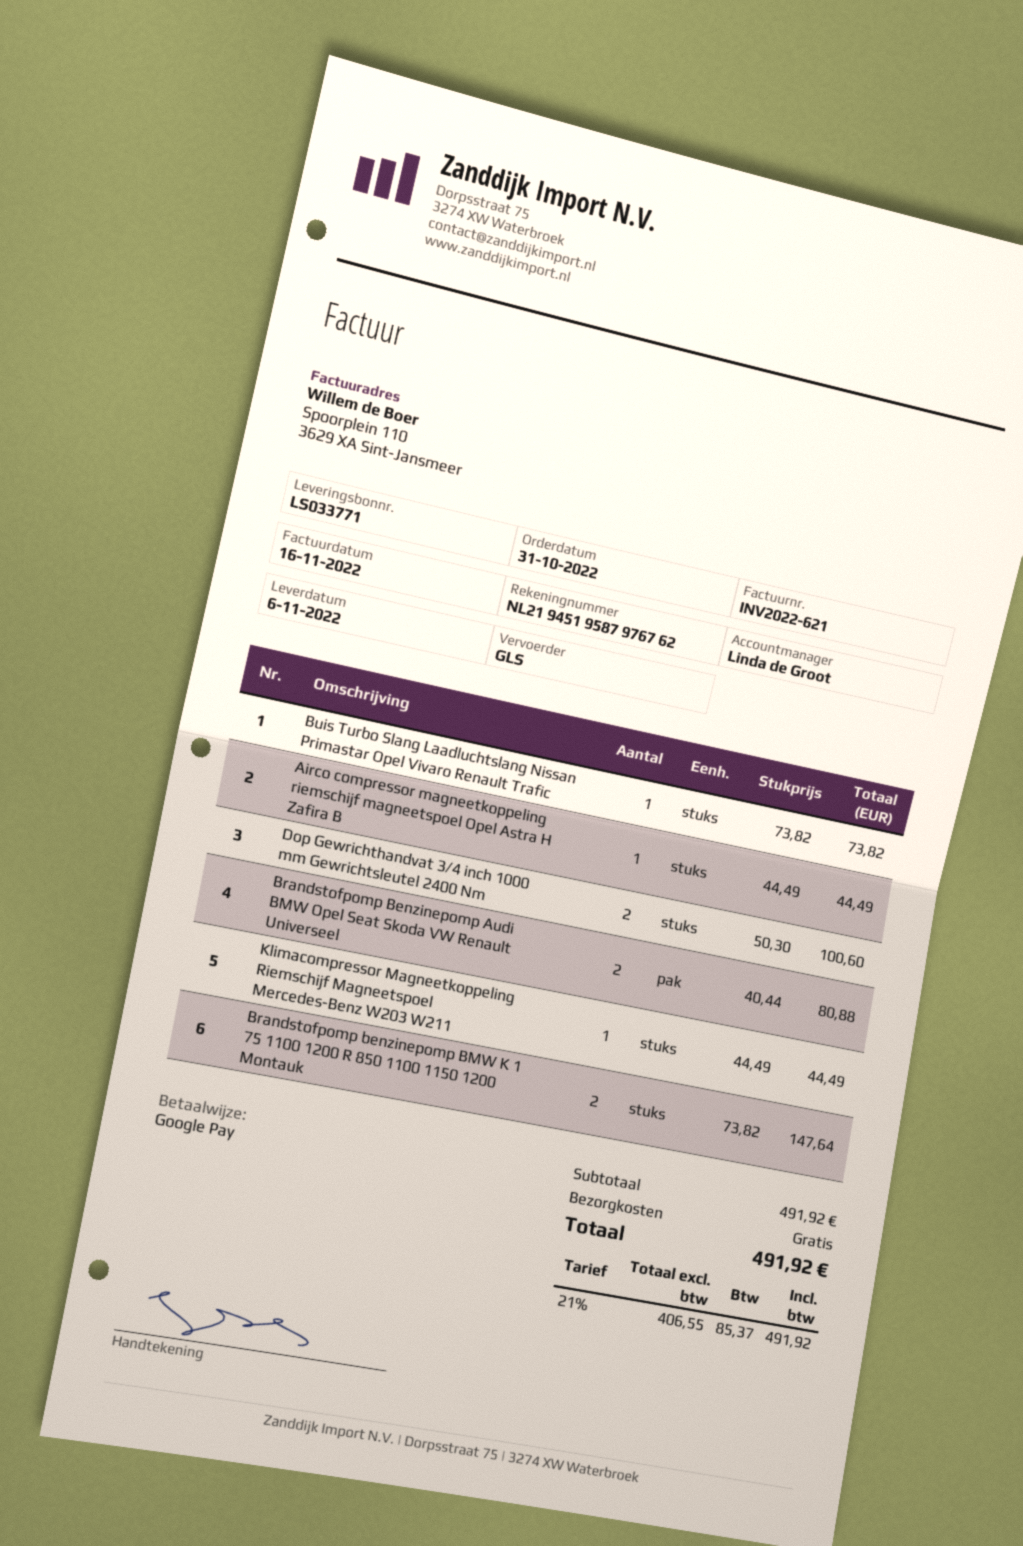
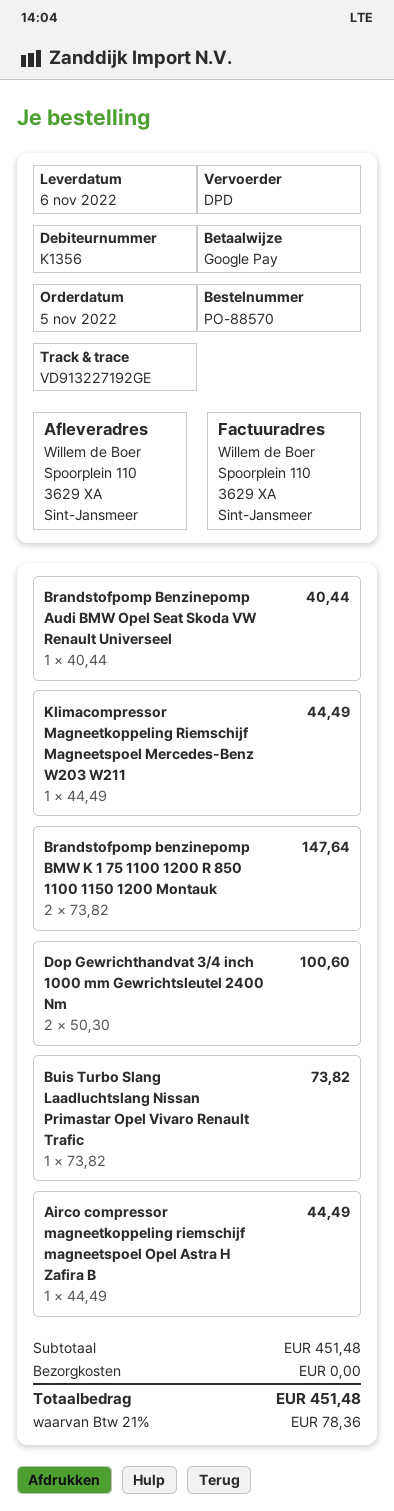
order date: 2022-10-31 -> 2022-11-05
shipping method: GLS -> DPD
Brandstofpomp Benzinepomp Audi BMW Opel Seat Skoda VW Renault Universeel: 2 x 40.44 = 80.88 -> 1 x 40.44 = 40.44
subtotal: 491.92 -> 451.48
tax: 21% = 85.37 -> 21% = 78.36
total: 491.92 -> 451.48

